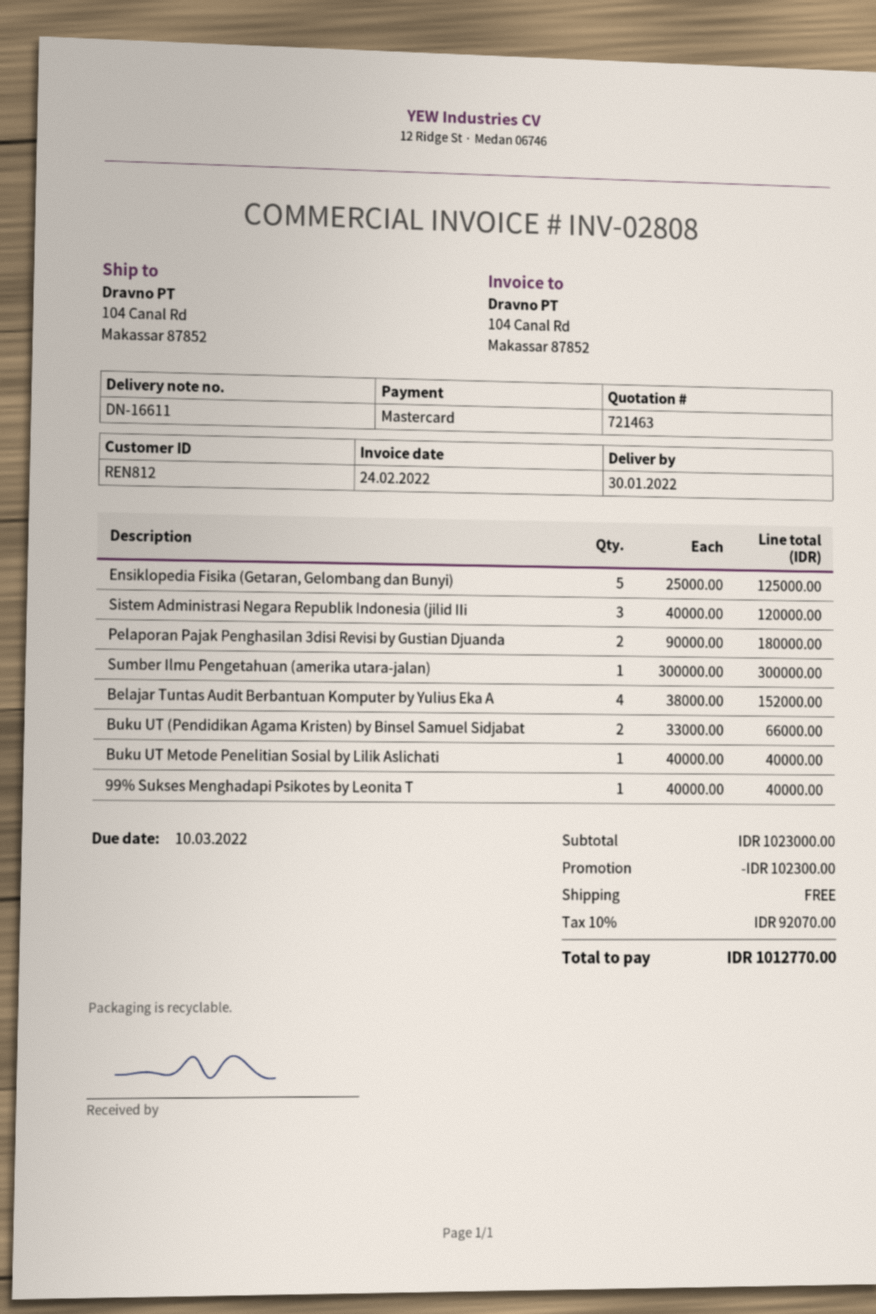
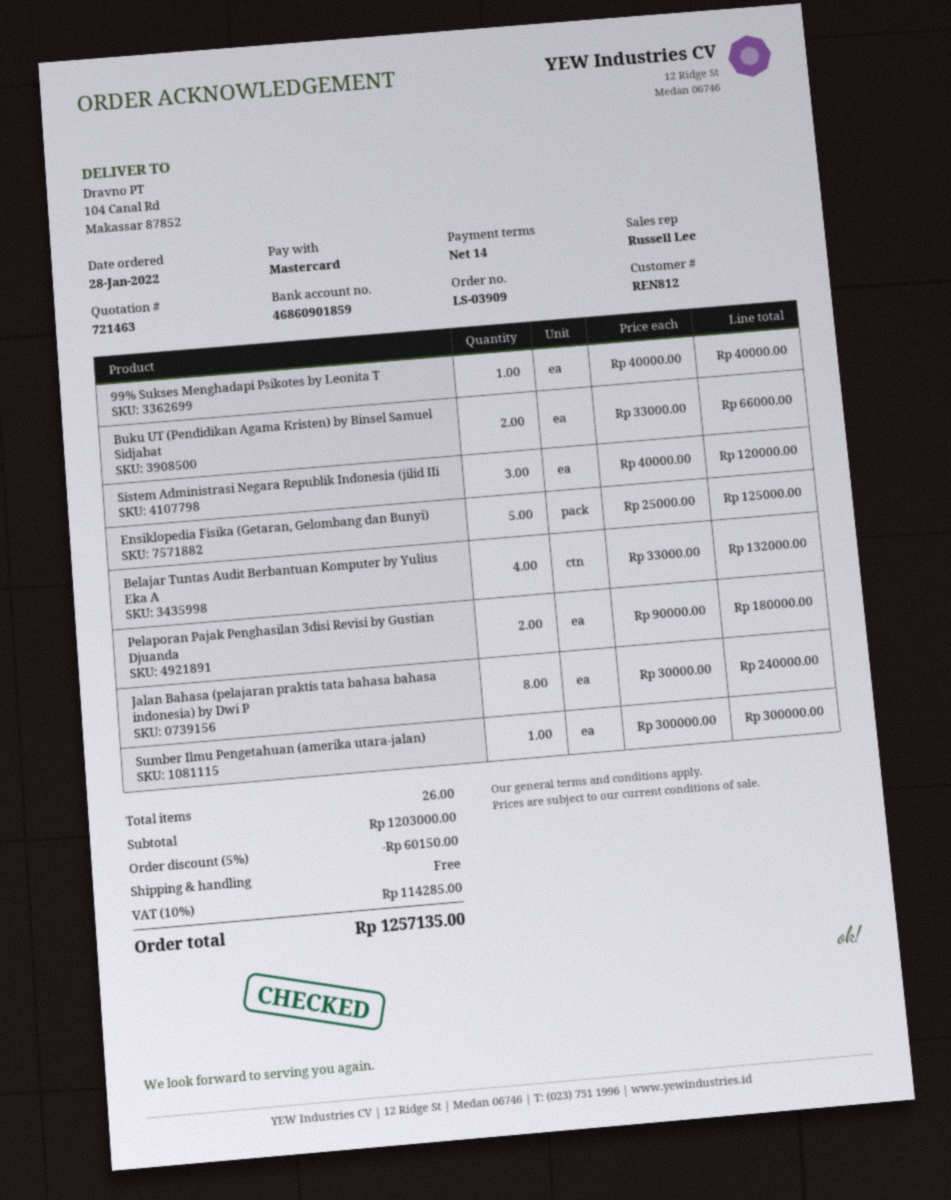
Belajar Tuntas Audit Berbantuan Komputer by Yulius Eka A: 4 x 38000.00 = 152000.00 -> 4 x 33000.00 = 132000.00
Buku UT Metode Penelitian Sosial by Lilik Aslichati: 1 x 40000.00 = 40000.00 -> none
Jalan Bahasa (pelajaran praktis tata bahasa bahasa indonesia) by Dwi P: none -> 8 x 30000.00 = 240000.00
subtotal: 1023000.00 -> 1203000.00
discount: 102300.00 -> 60150.00
tax: 10% = 92070.00 -> 10% = 114285.00
total: 1012770.00 -> 1257135.00

